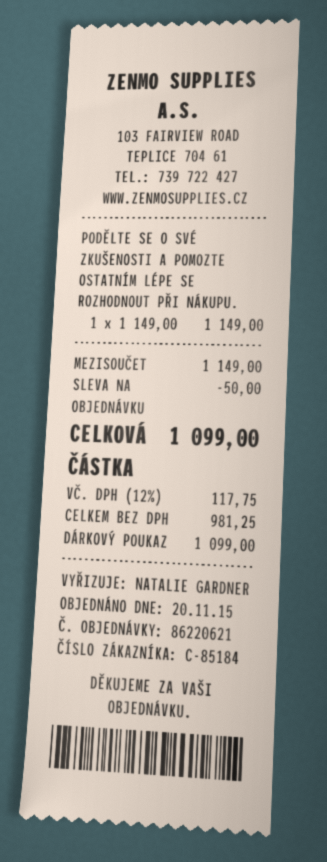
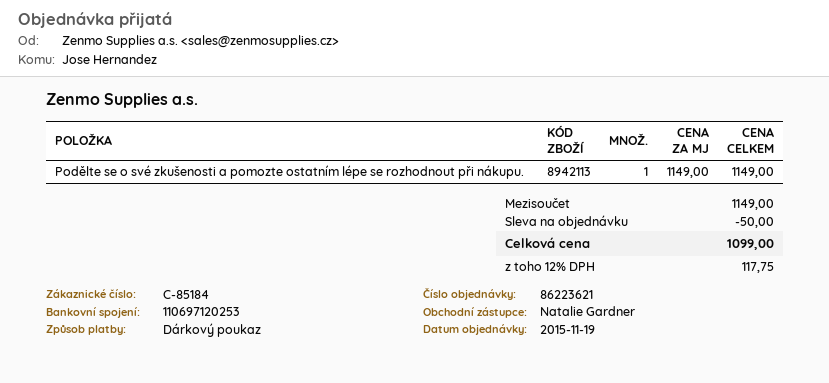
order number: 86220621 -> 86223621
order date: 2015-11-20 -> 2015-11-19

